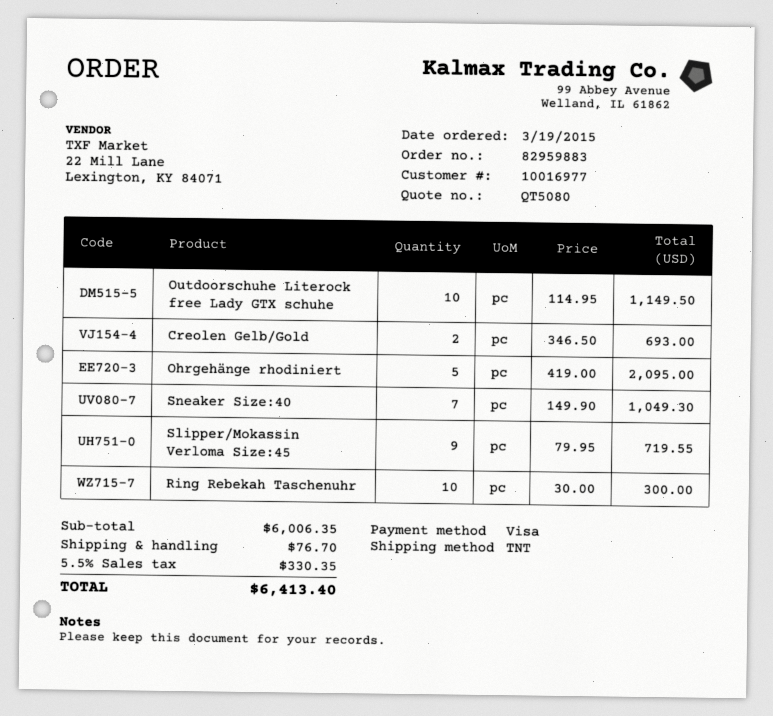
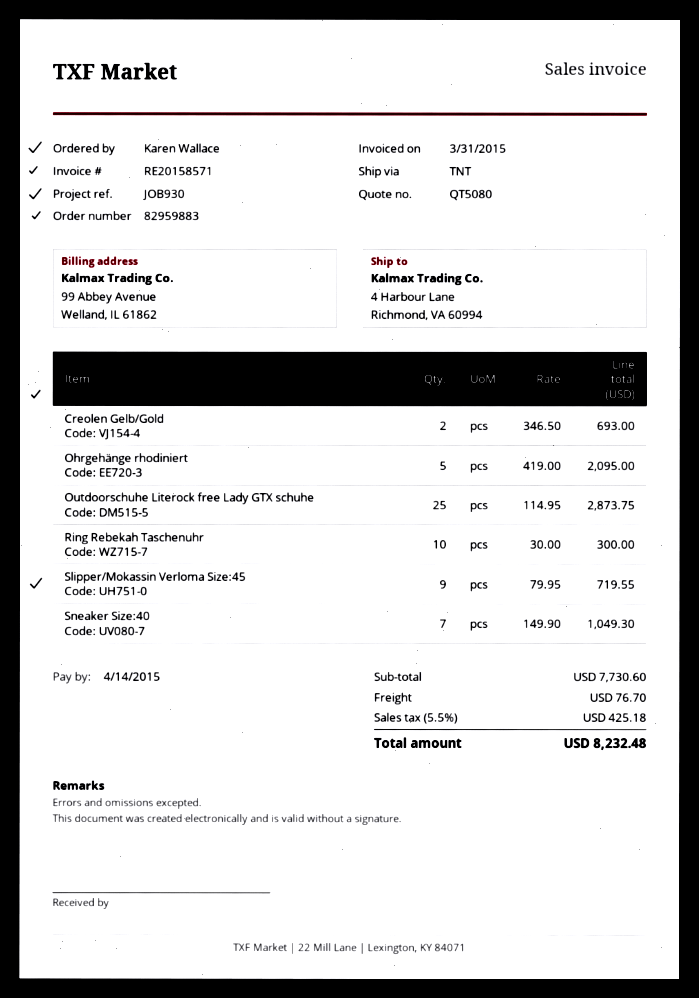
Outdoorschuhe Literock free Lady GTX schuhe: 10 x 114.95 = 1149.50 -> 25 x 114.95 = 2873.75
subtotal: 6006.35 -> 7730.60
tax: 5.5% = 330.35 -> 5.5% = 425.18
total: 6413.40 -> 8232.48

